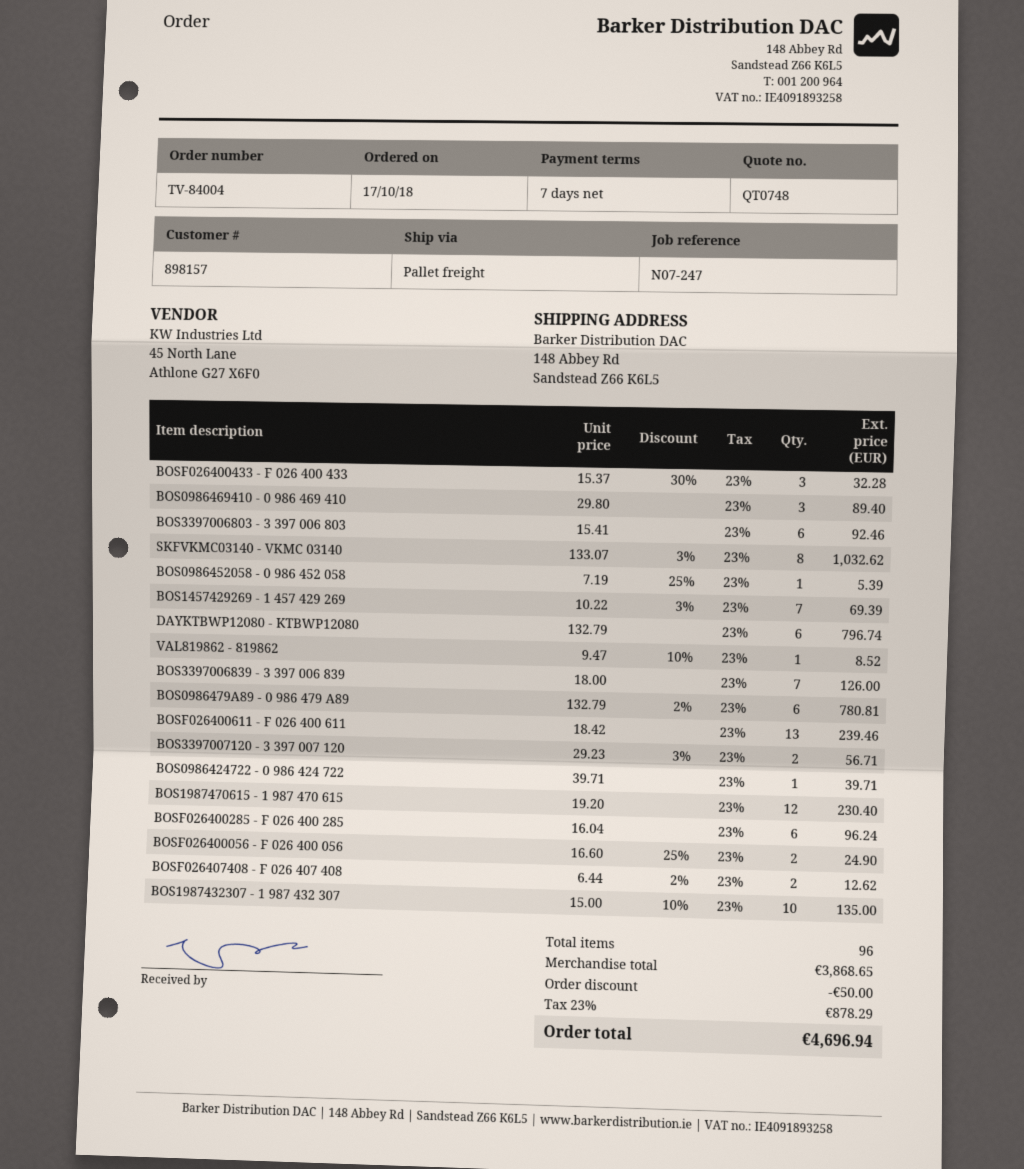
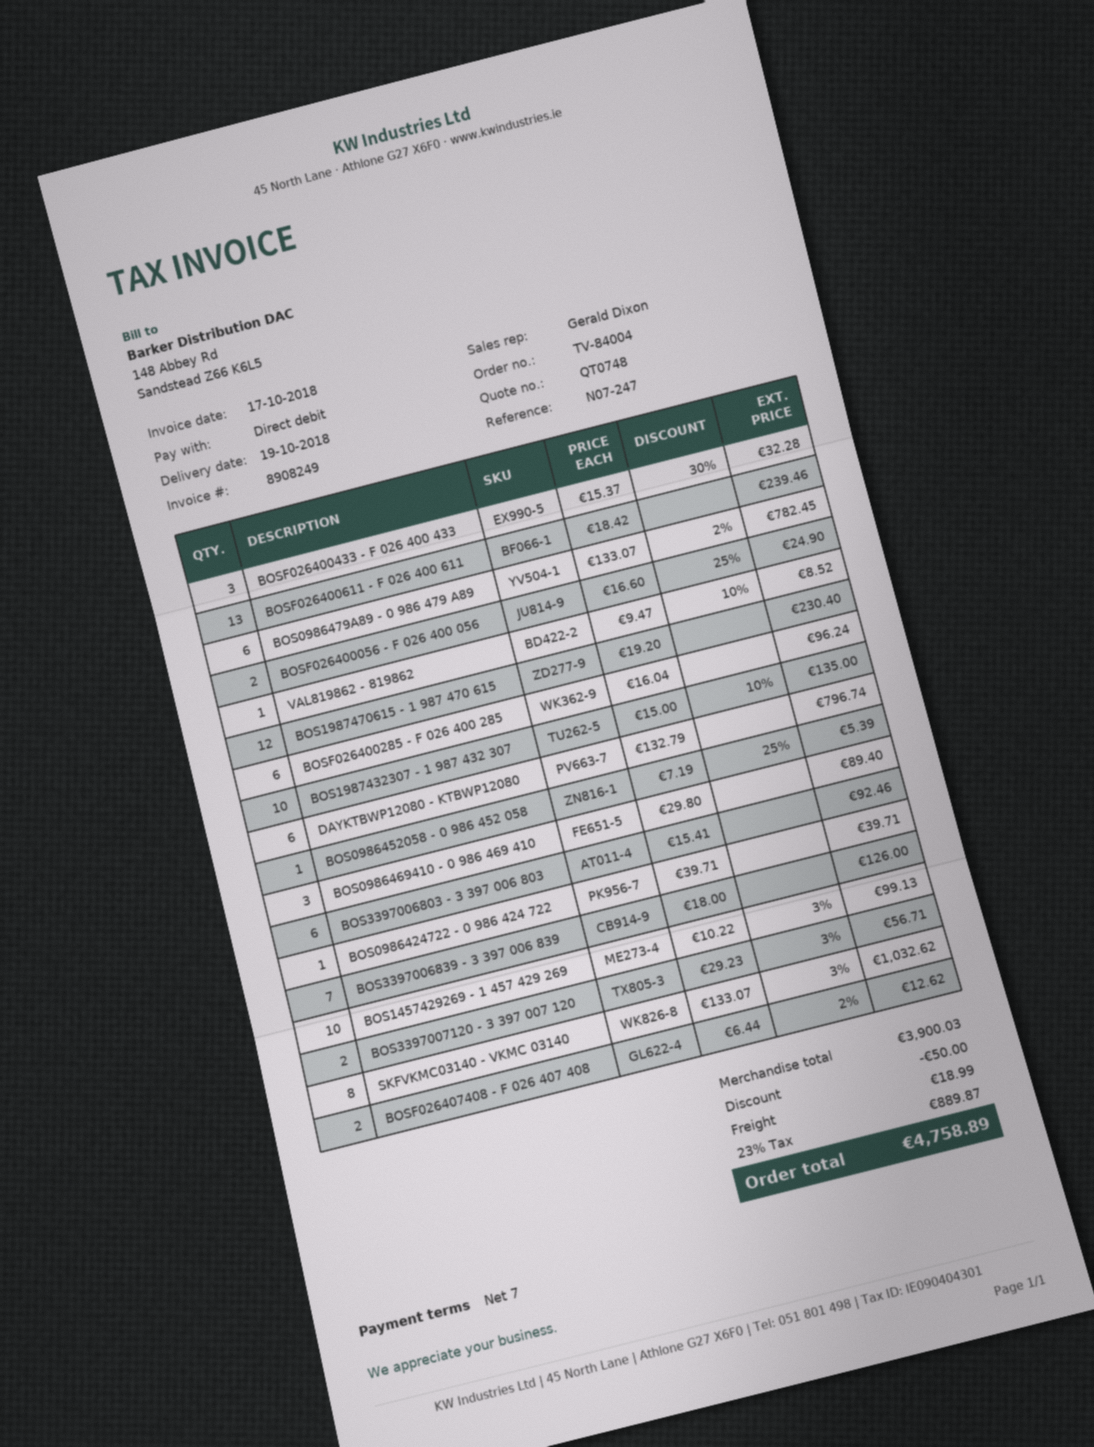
BOS1457429269 - 1 457 429 269: 7 x 10.22 - 3% = 69.39 -> 10 x 10.22 - 3% = 99.13
BOS0986479A89 - 0 986 479 A89: 6 x 132.79 - 2% = 780.81 -> 6 x 133.07 - 2% = 782.45
subtotal: 3868.65 -> 3900.03
shipping: none -> 18.99
tax: 23% = 878.29 -> 23% = 889.87
total: 4696.94 -> 4758.89

